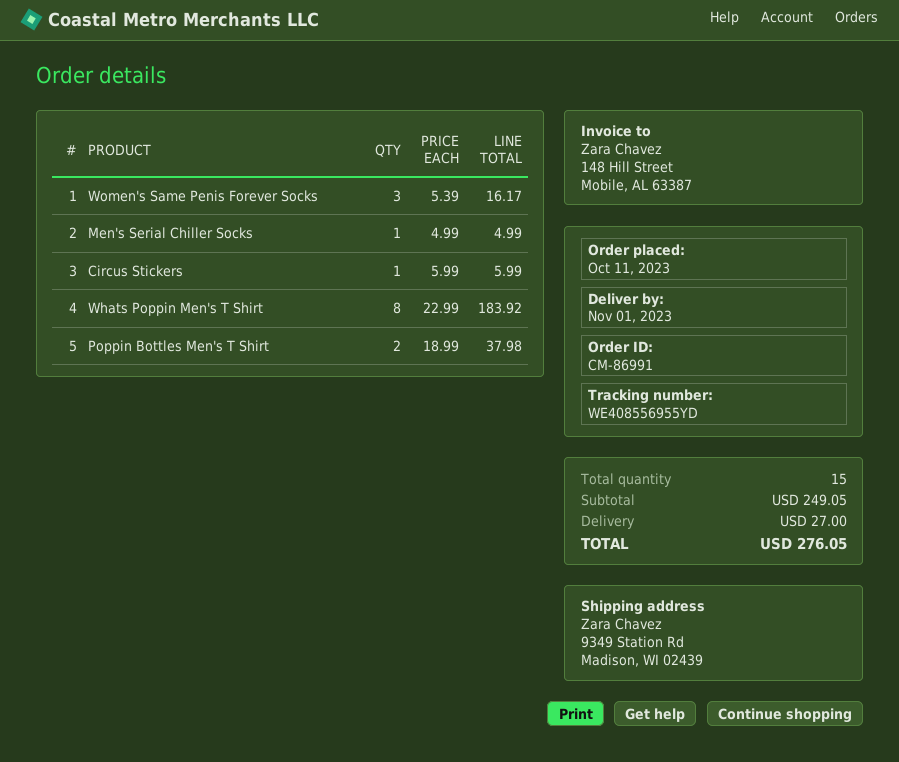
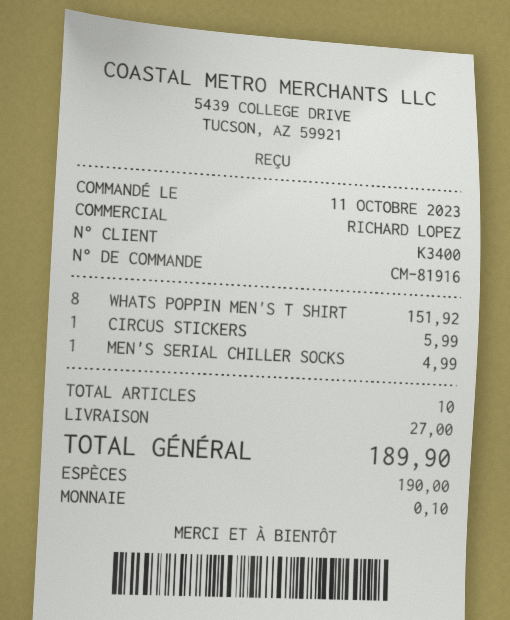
order number: CM-86991 -> CM-81916
Women's Same Penis Forever Socks: 3 for 16.17 -> none
Whats Poppin Men's T Shirt: 8 for 183.92 -> 8 for 151.92
Poppin Bottles Men's T Shirt: 2 for 37.98 -> none
total quantity: 15 -> 10
total: 276.05 -> 189.90

